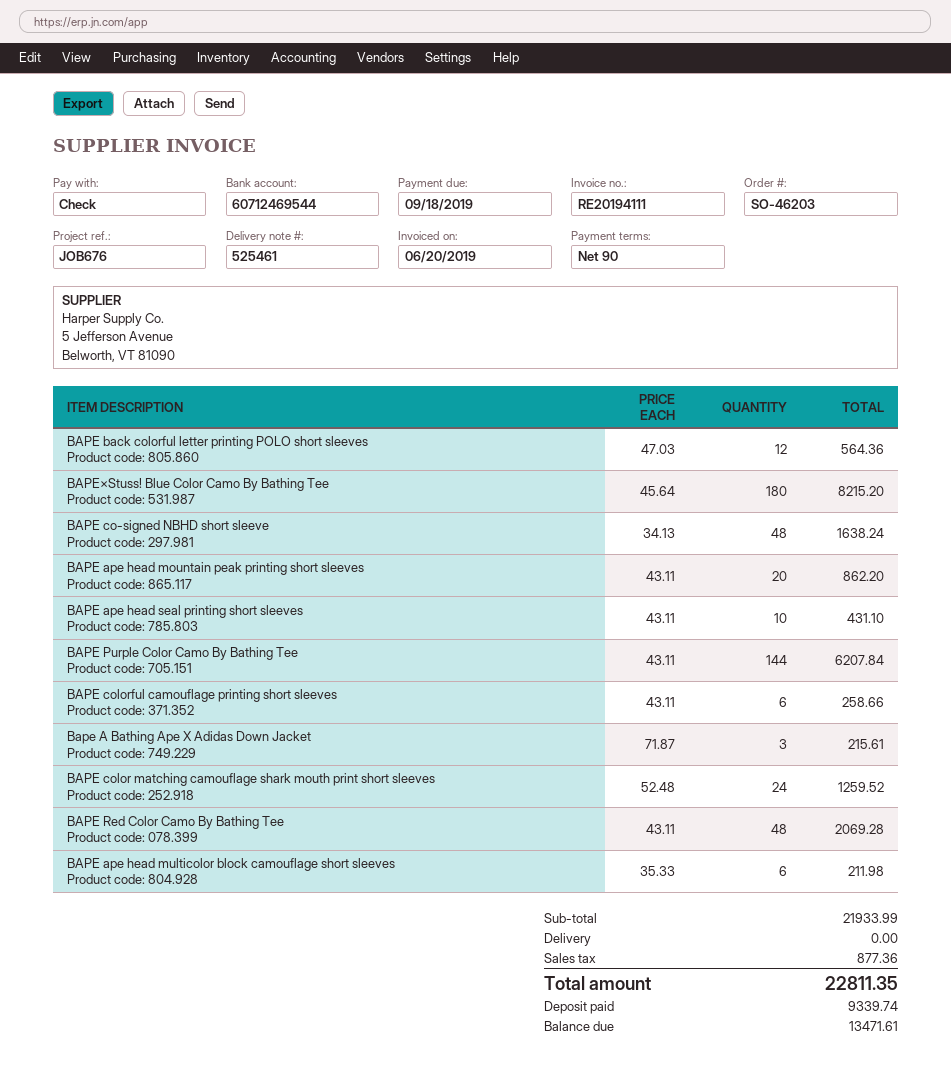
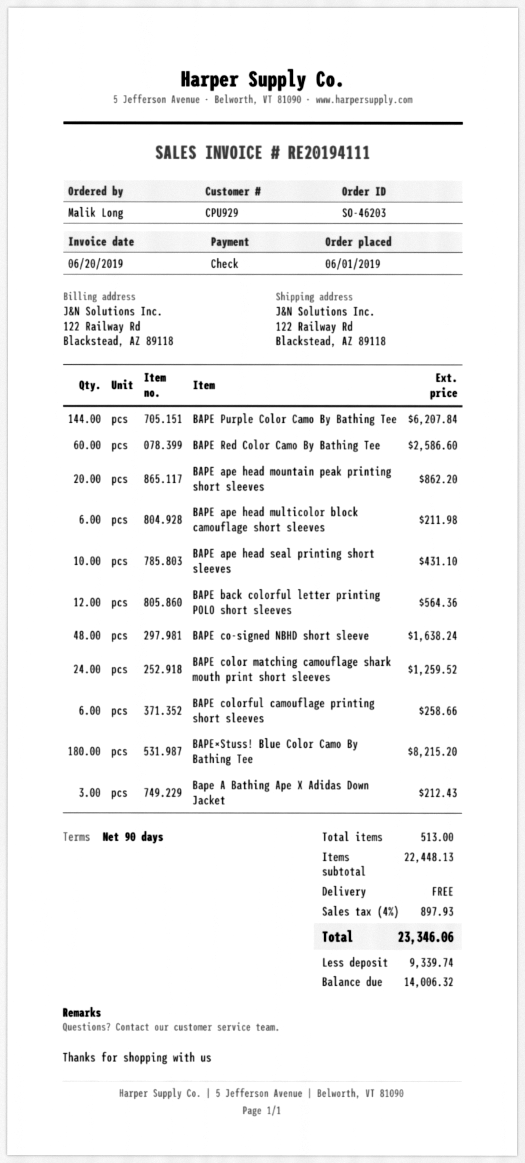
Bape A Bathing Ape X Adidas Down Jacket: 3 for 215.61 -> 3 for 212.43
BAPE Red Color Camo By Bathing Tee: 48 for 2069.28 -> 60 for 2586.60
subtotal: 21933.99 -> 22448.13
tax: 877.36 -> 897.93
total: 22811.35 -> 23346.06
balance: 13471.61 -> 14006.32

